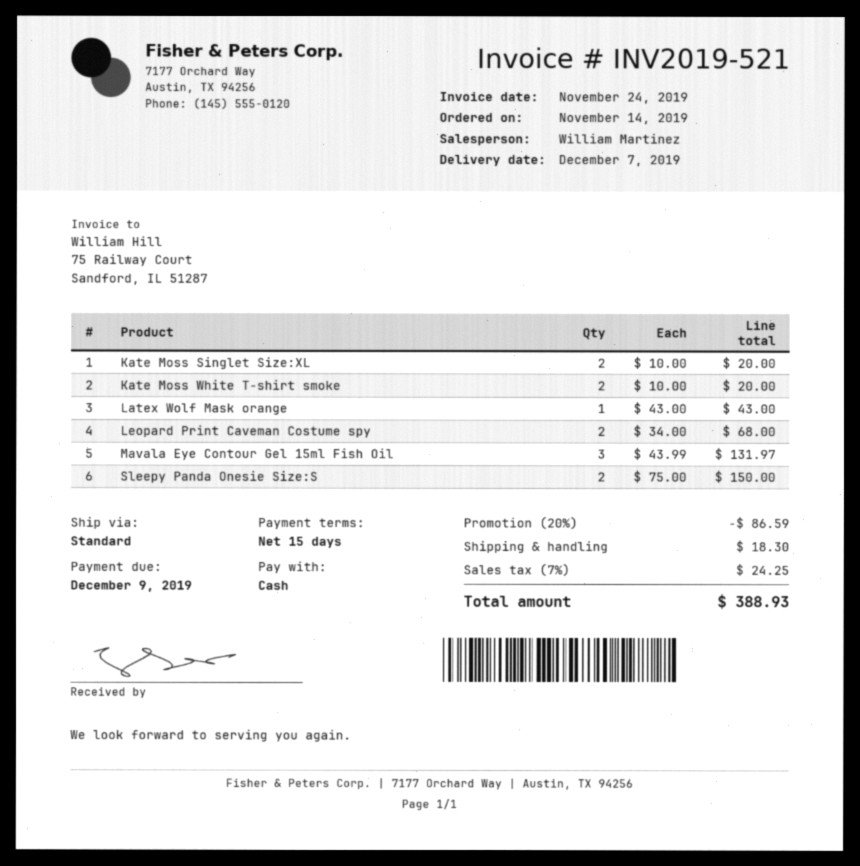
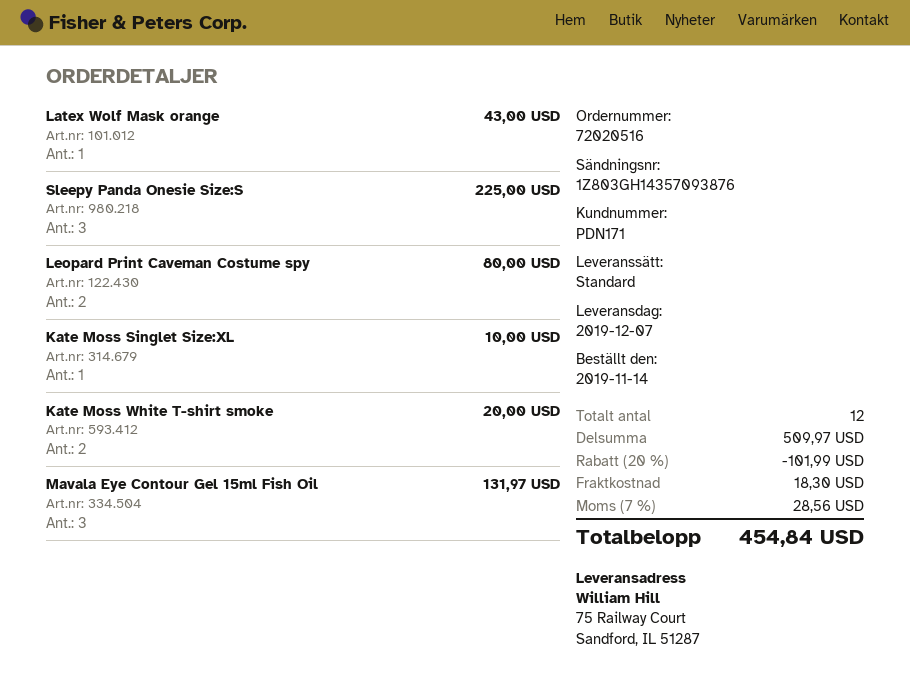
Kate Moss Singlet Size:XL: 2 for 20.00 -> 1 for 10.00
Leopard Print Caveman Costume spy: 2 for 68.00 -> 2 for 80.00
Sleepy Panda Onesie Size:S: 2 for 150.00 -> 3 for 225.00
discount: 20% = 86.59 -> 20% = 101.99
tax: 7% = 24.25 -> 7% = 28.56
total: 388.93 -> 454.84

